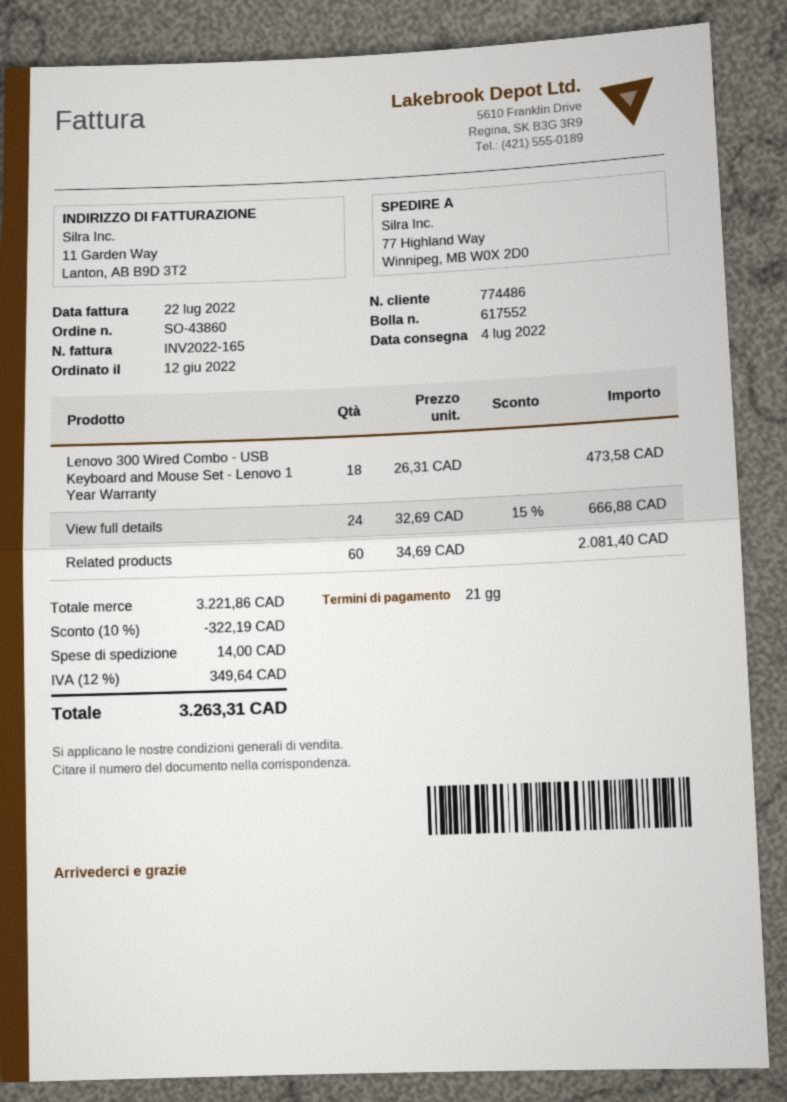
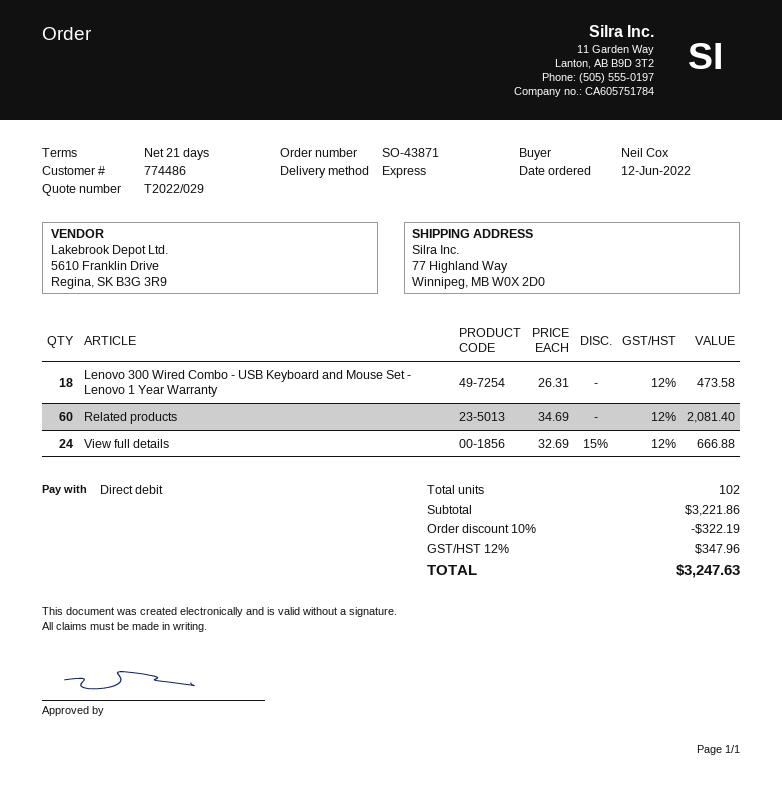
order number: SO-43860 -> SO-43871
shipping: 14.00 -> none
tax: 12% = 349.64 -> 12% = 347.96
total: 3263.31 -> 3247.63

